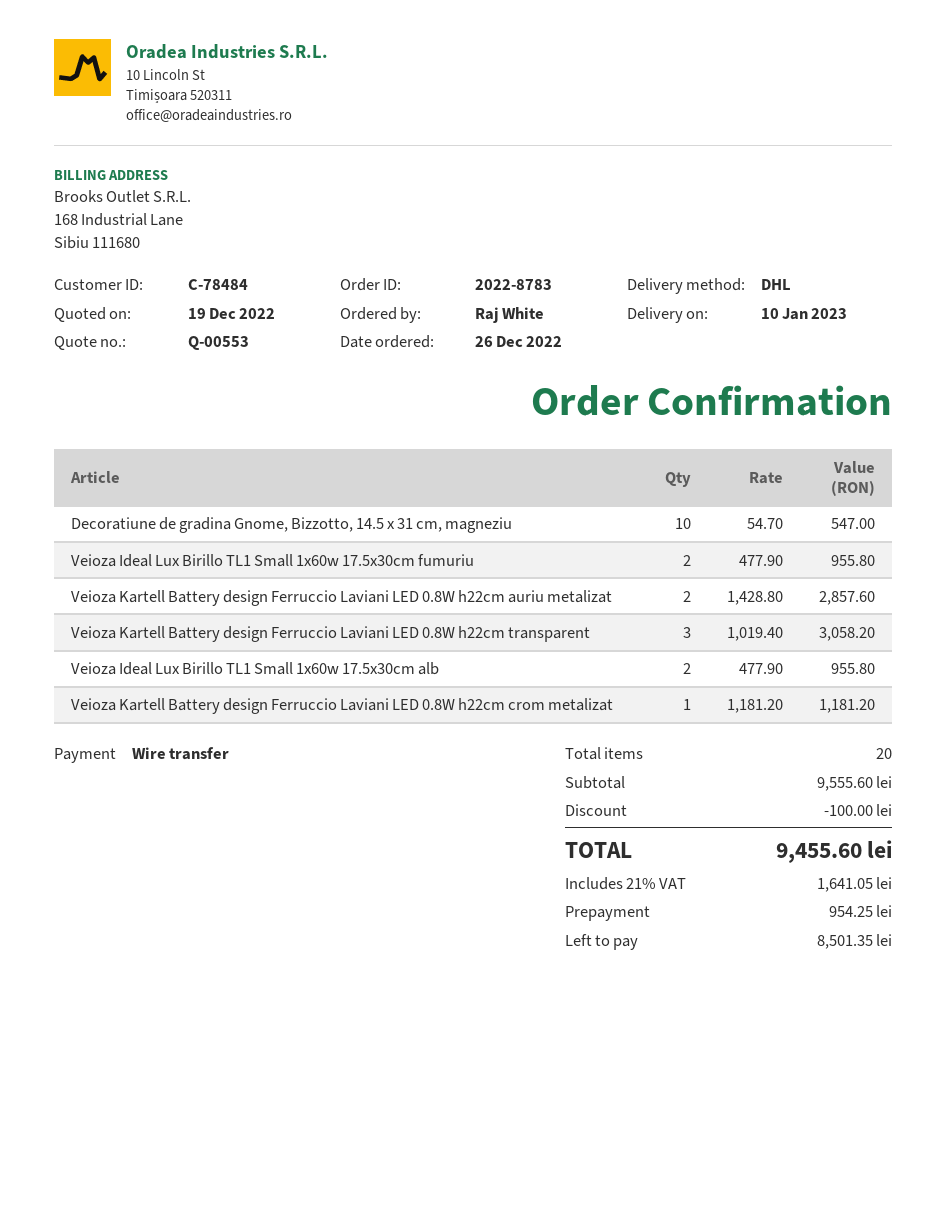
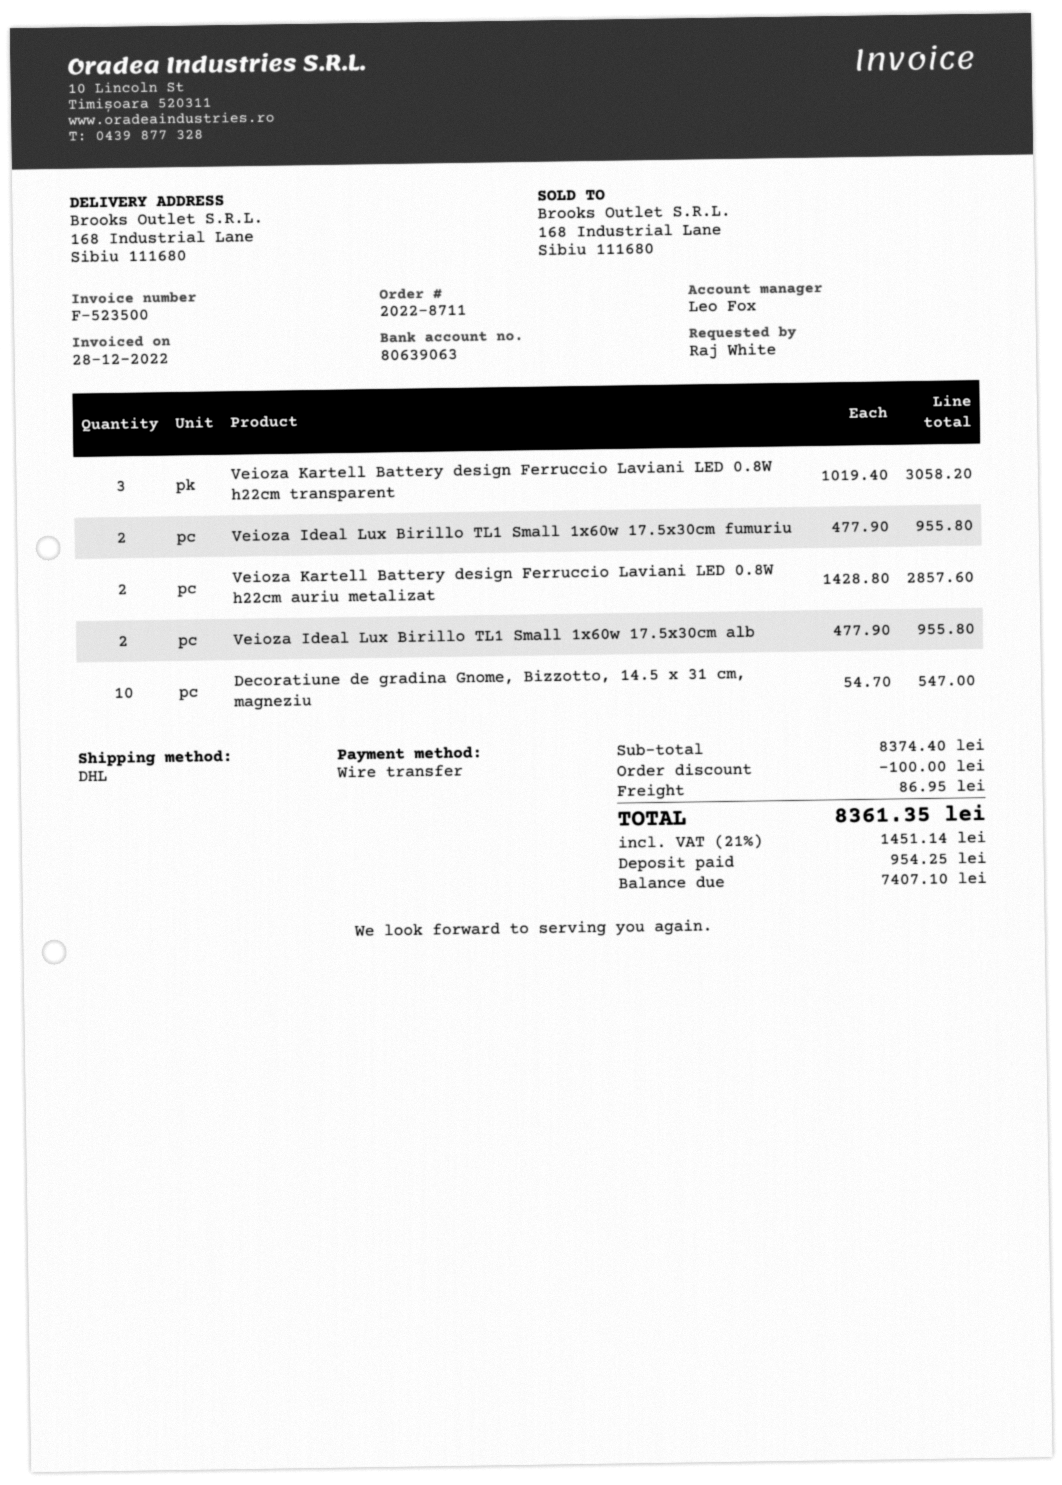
order number: 2022-8783 -> 2022-8711
Veioza Kartell Battery design Ferruccio Laviani LED 0.8W h22cm crom metalizat: 1 x 1181.20 = 1181.20 -> none
subtotal: 9555.60 -> 8374.40
shipping: none -> 86.95
tax: 21% = 1641.05 -> 21% = 1451.14
total: 9455.60 -> 8361.35
balance: 8501.35 -> 7407.10

